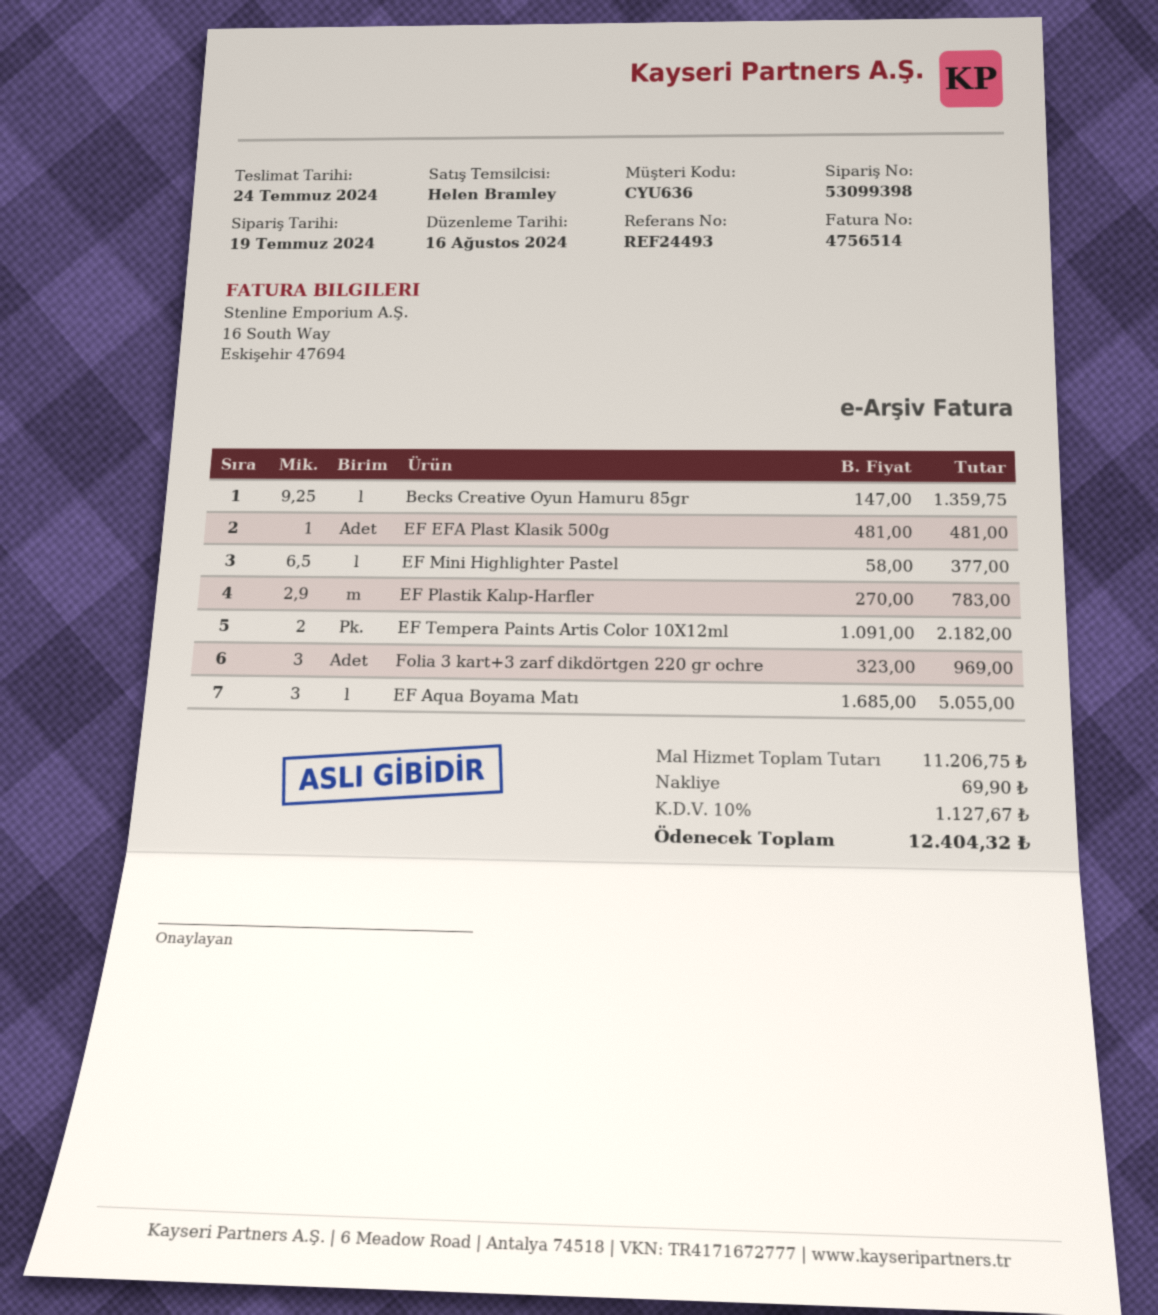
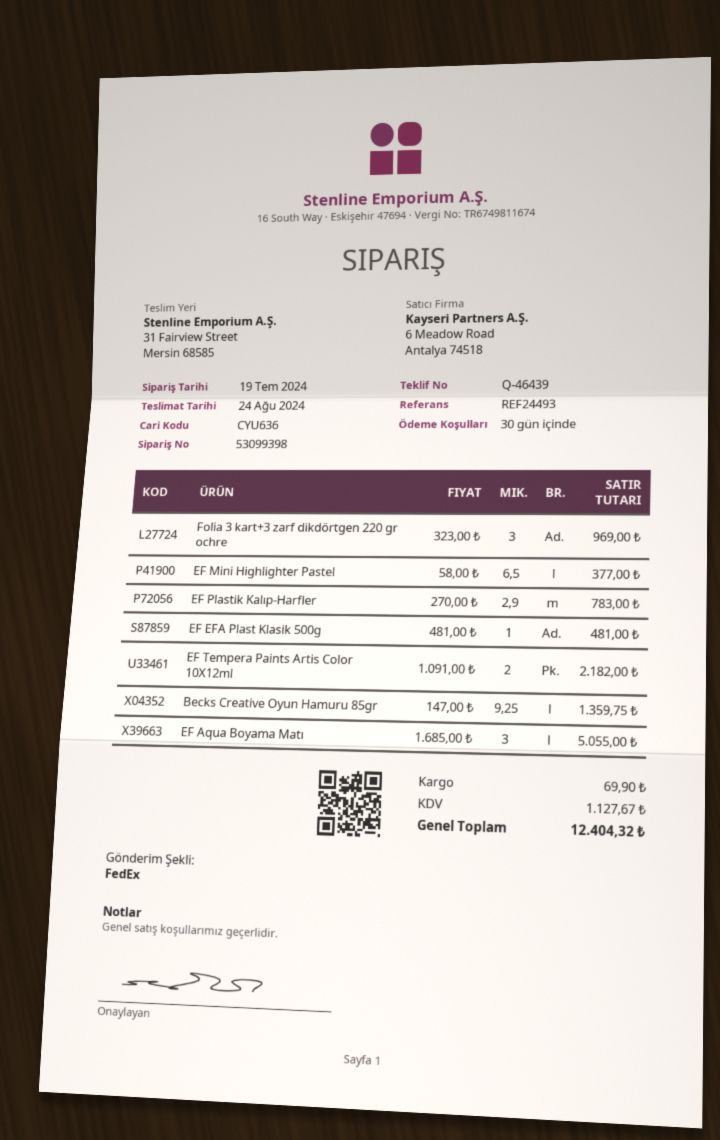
delivery date: 2024-07-24 -> 2024-08-24

